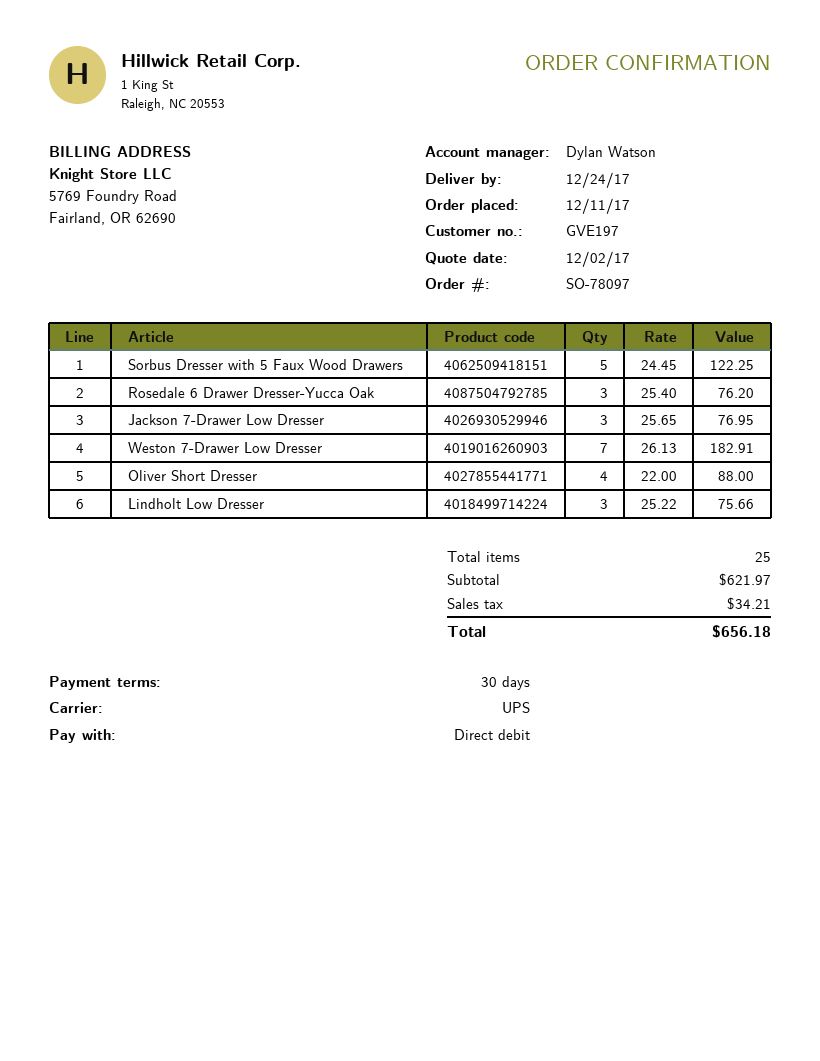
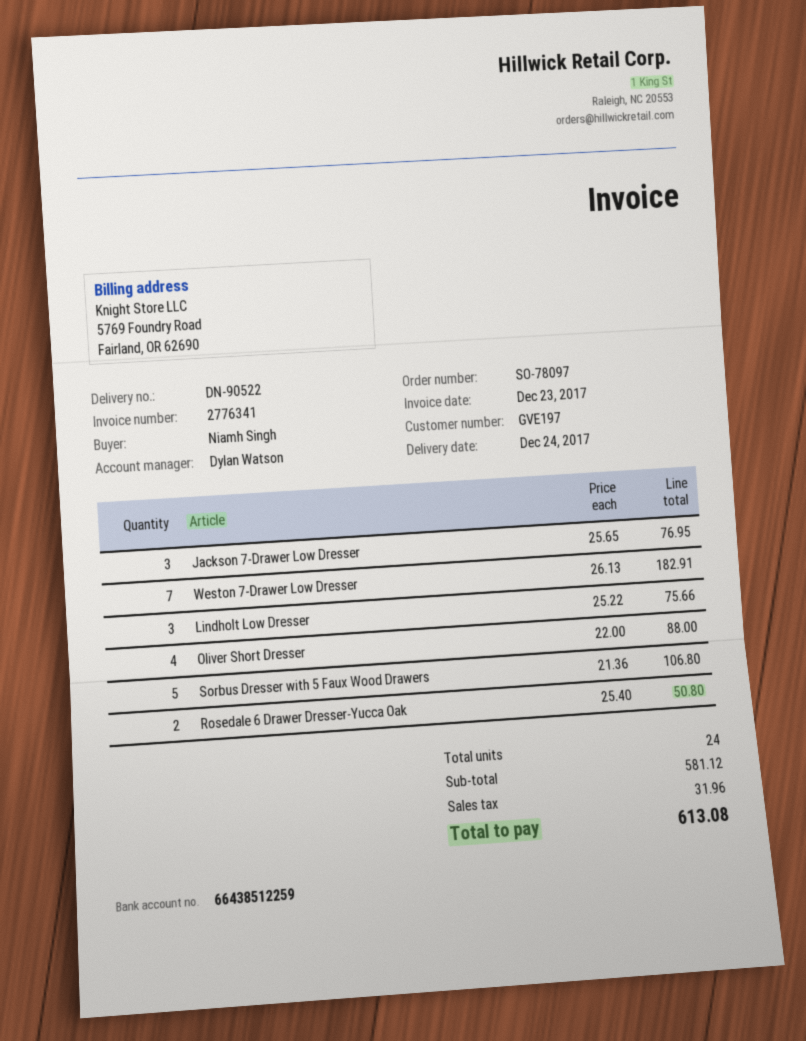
Sorbus Dresser with 5 Faux Wood Drawers: 5 x 24.45 = 122.25 -> 5 x 21.36 = 106.80
Rosedale 6 Drawer Dresser-Yucca Oak: 3 x 25.40 = 76.20 -> 2 x 25.40 = 50.80
total quantity: 25 -> 24
subtotal: 621.97 -> 581.12
tax: 34.21 -> 31.96
total: 656.18 -> 613.08

